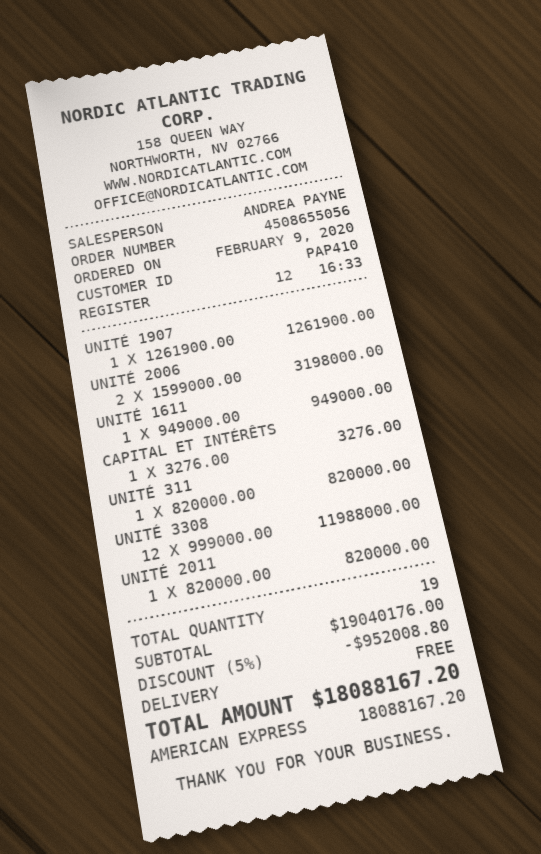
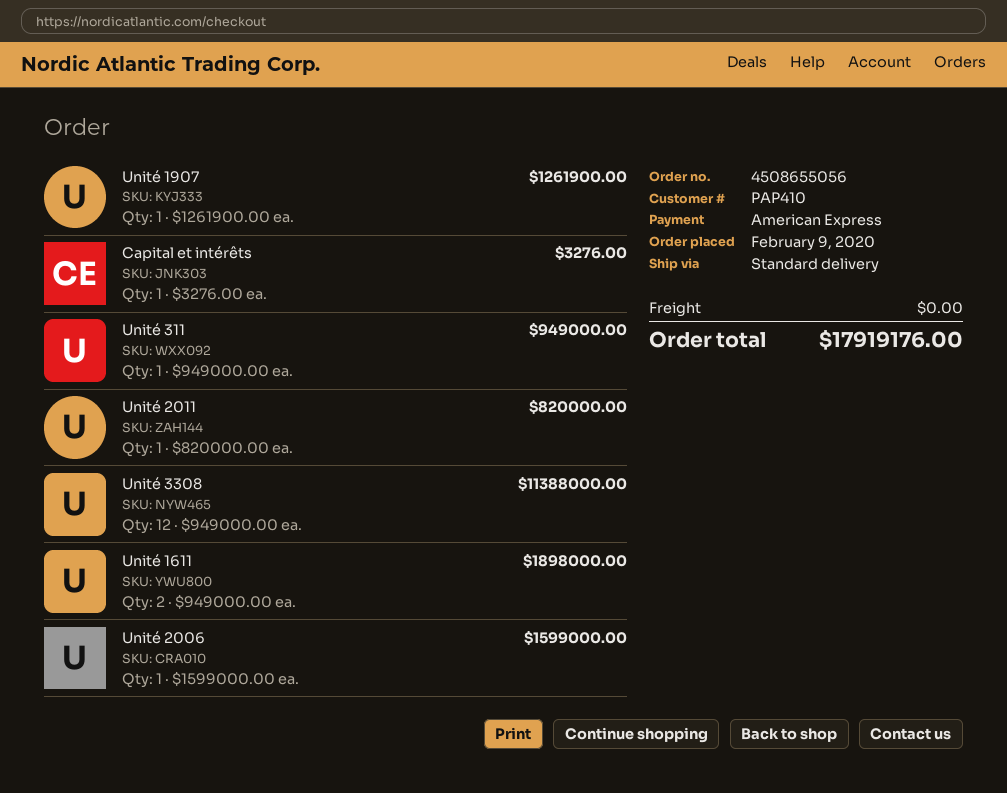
UNITÉ 2006: 2 x 1599000.00 = 3198000.00 -> 1 x 1599000.00 = 1599000.00
UNITÉ 1611: 1 x 949000.00 = 949000.00 -> 2 x 949000.00 = 1898000.00
UNITÉ 311: 1 x 820000.00 = 820000.00 -> 1 x 949000.00 = 949000.00
UNITÉ 3308: 12 x 999000.00 = 11988000.00 -> 12 x 949000.00 = 11388000.00
discount: 5% = 952008.80 -> none
total: 18088167.20 -> 17919176.00

